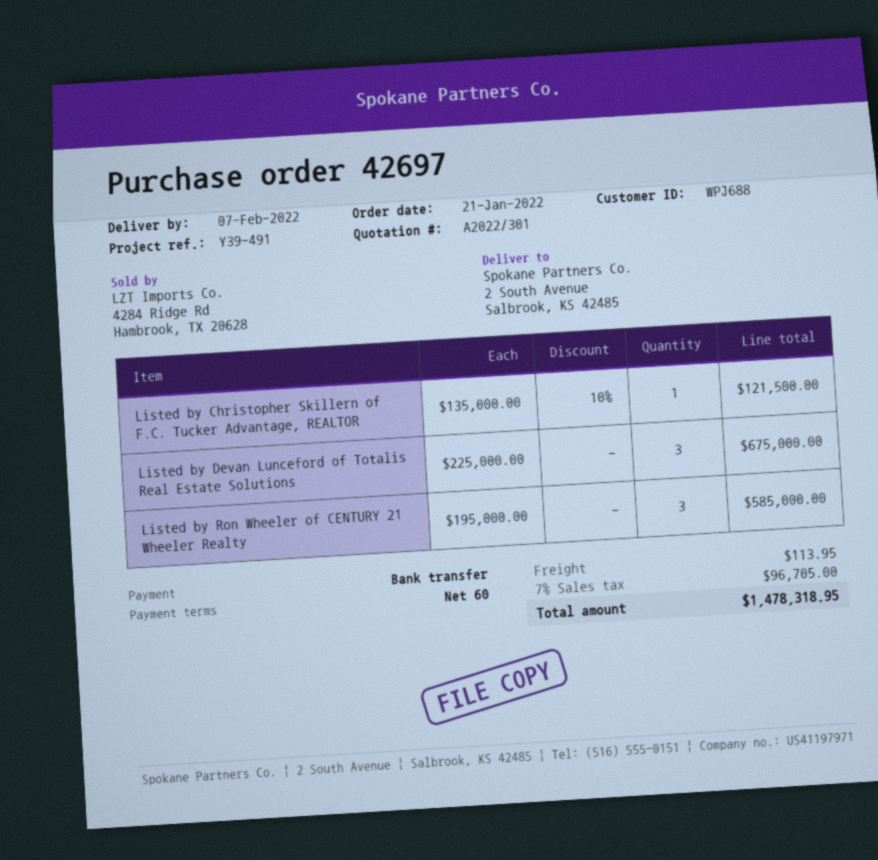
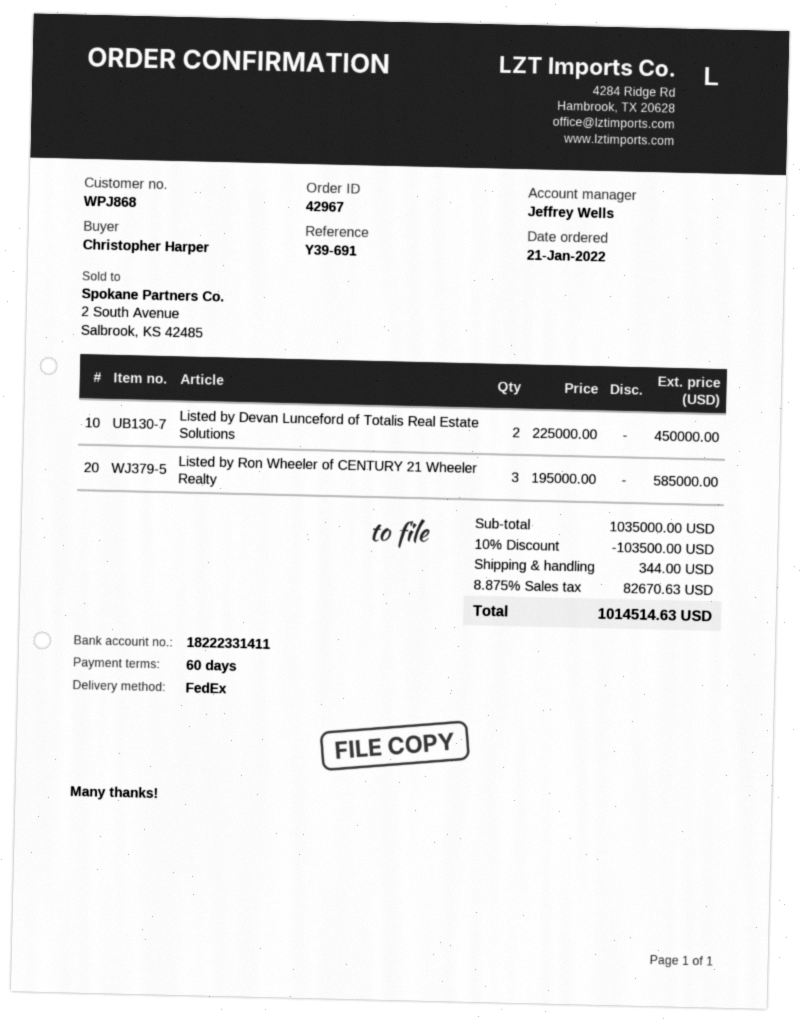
order number: 42697 -> 42967
customer number: WPJ688 -> WPJ868
reference: Y39-491 -> Y39-691
Listed by Christopher Skillern of F.C. Tucker Advantage, REALTOR: 1 x 135000.00 - 10% = 121500.00 -> none
Listed by Devan Lunceford of Totalis Real Estate Solutions: 3 x 225000.00 = 675000.00 -> 2 x 225000.00 = 450000.00
discount: none -> 10% = 103500.00
shipping: 113.95 -> 344.00
tax: 7% = 96705.00 -> 8.875% = 82670.63
total: 1478318.95 -> 1014514.63

